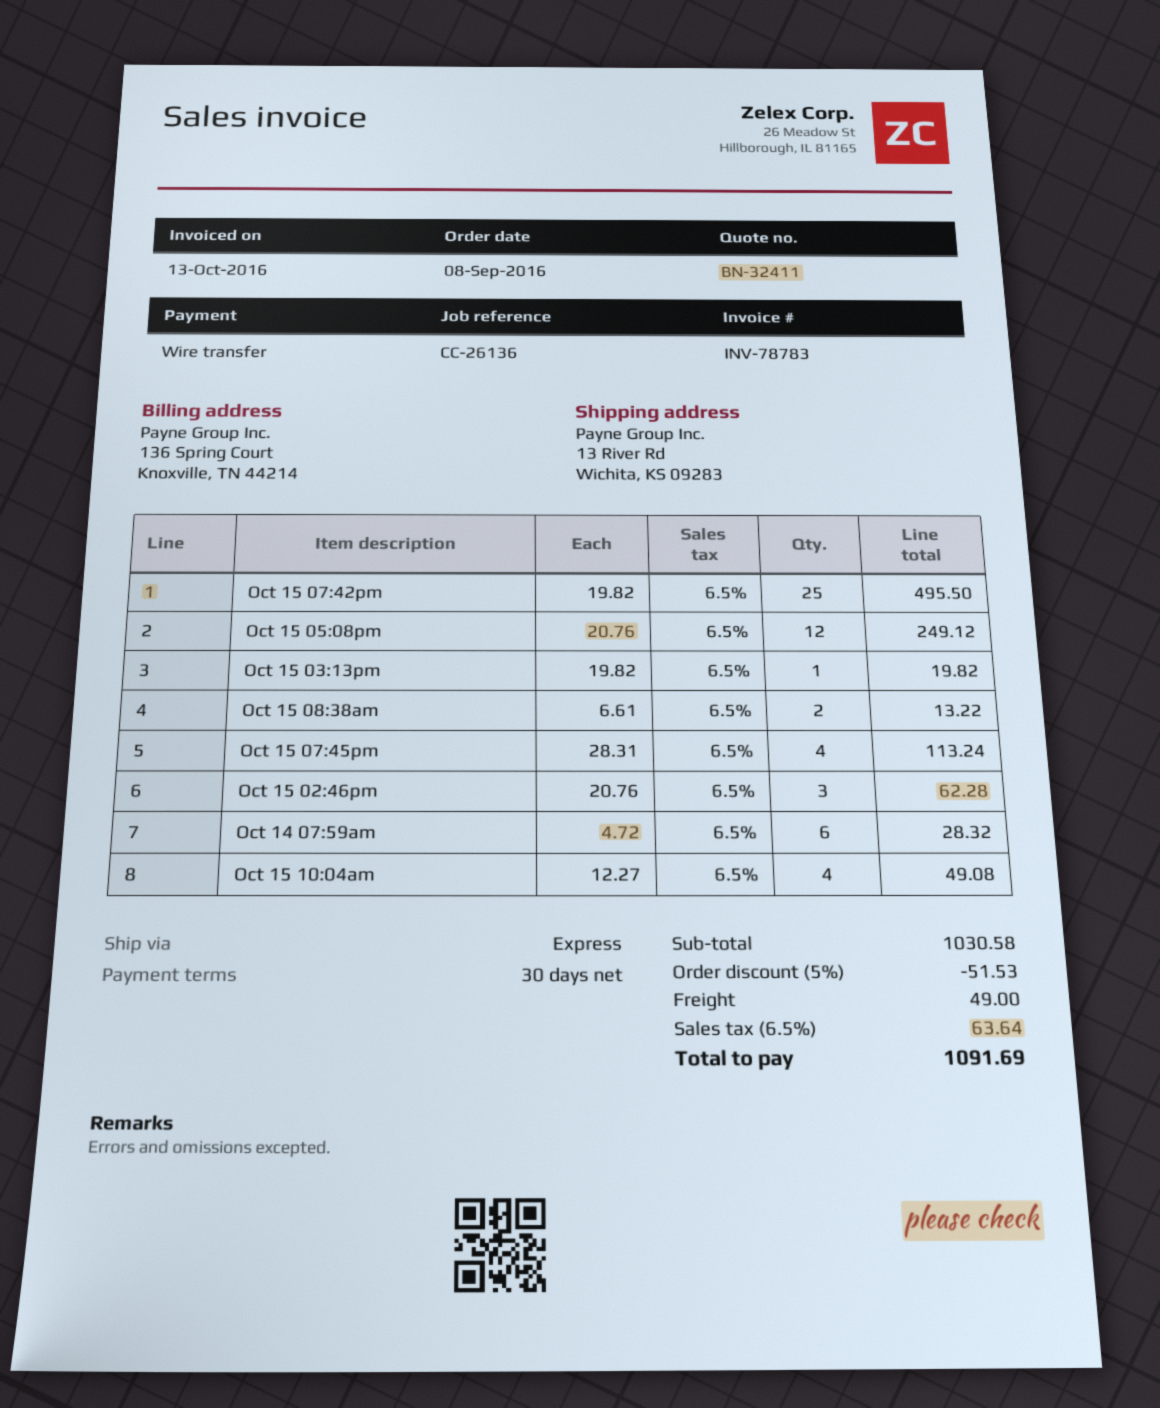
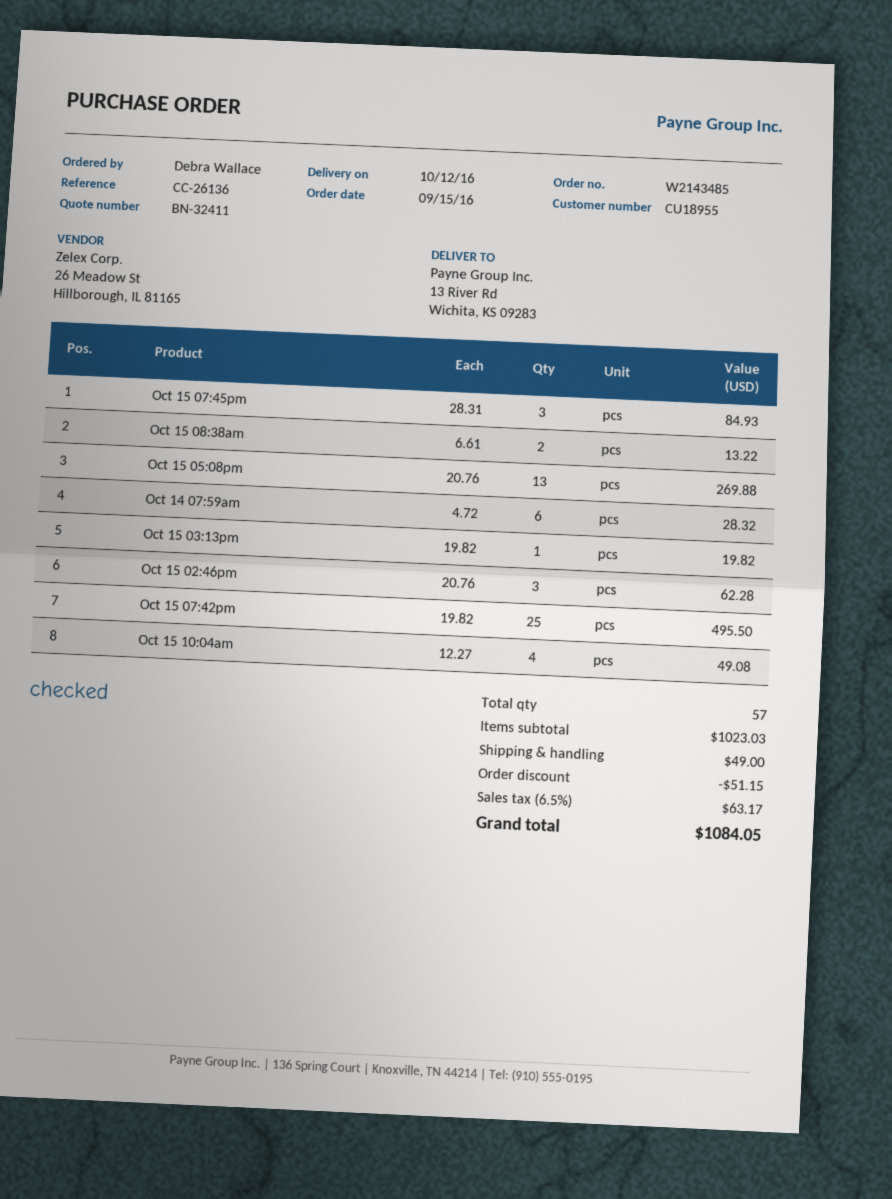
order date: 2016-09-08 -> 2016-09-15
Oct 15 05:08pm: 12 x 20.76 = 249.12 -> 13 x 20.76 = 269.88
Oct 15 07:45pm: 4 x 28.31 = 113.24 -> 3 x 28.31 = 84.93
subtotal: 1030.58 -> 1023.03
discount: 51.53 -> 51.15
tax: 6.5% = 63.64 -> 6.5% = 63.17
total: 1091.69 -> 1084.05

